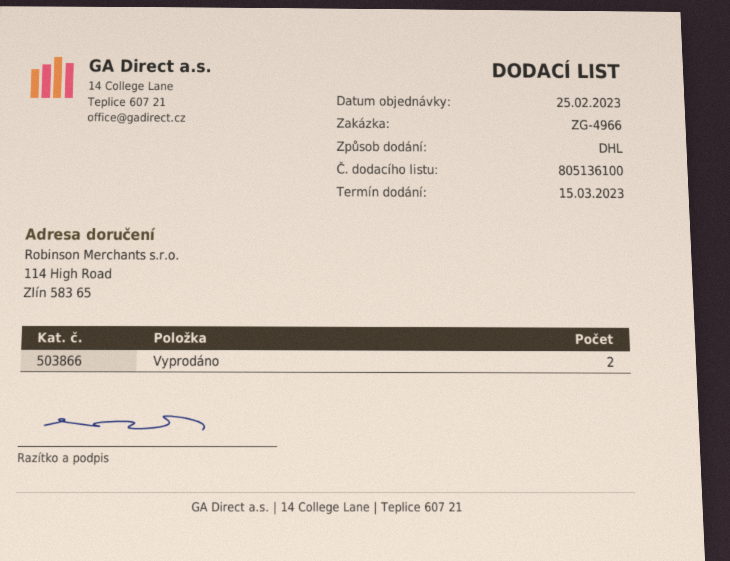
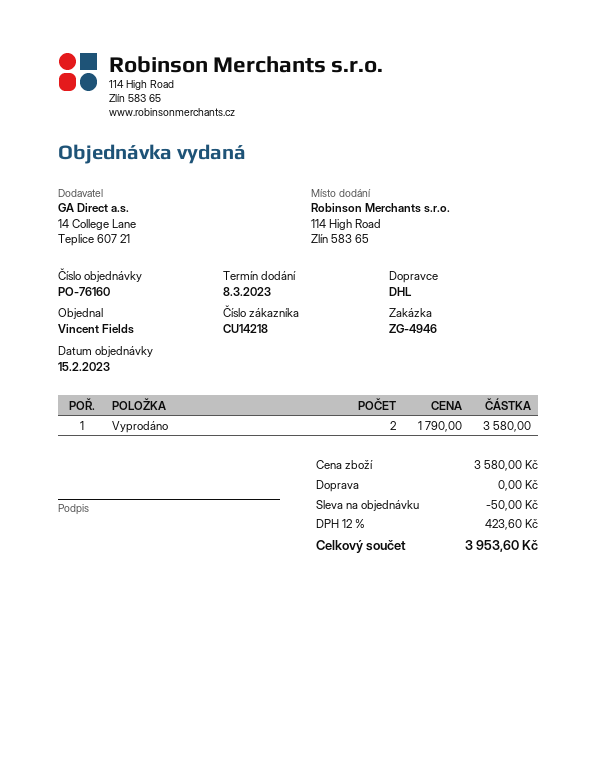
order date: 2023-02-25 -> 2023-02-15
delivery date: 2023-03-15 -> 2023-03-08
reference: ZG-4966 -> ZG-4946

